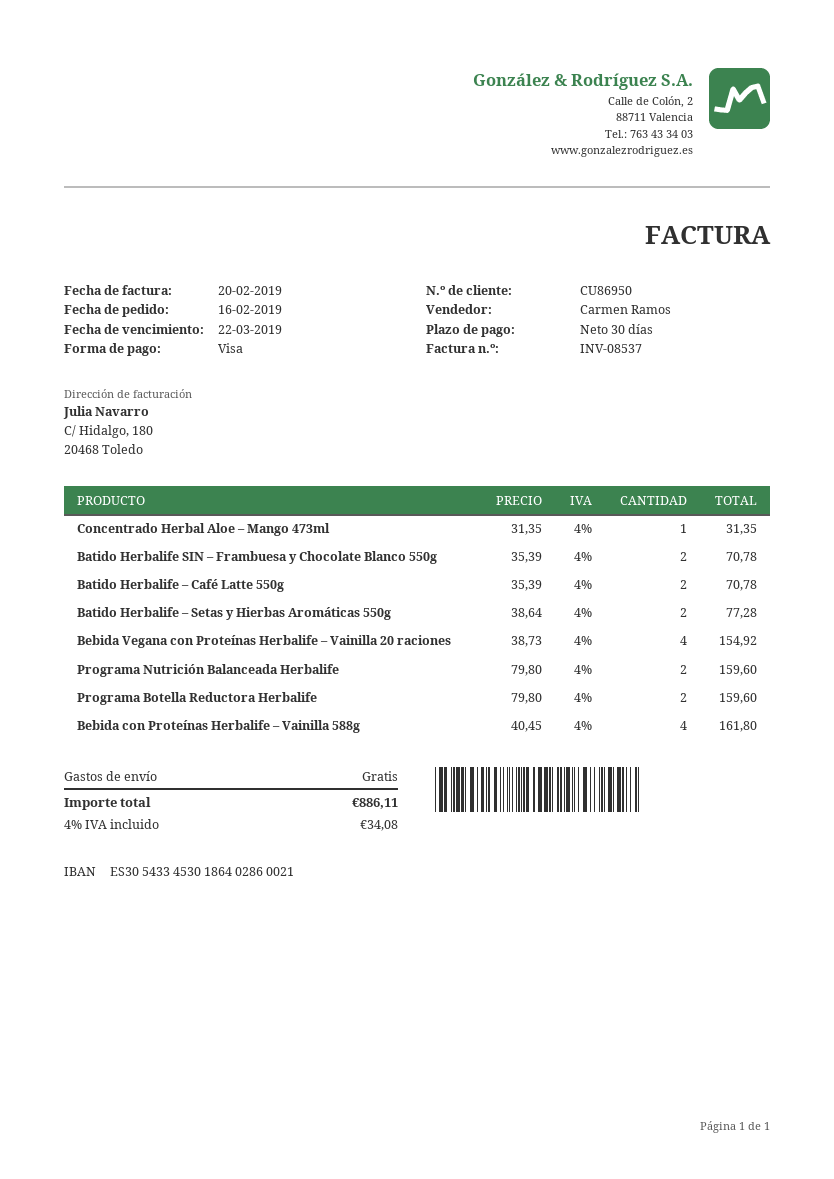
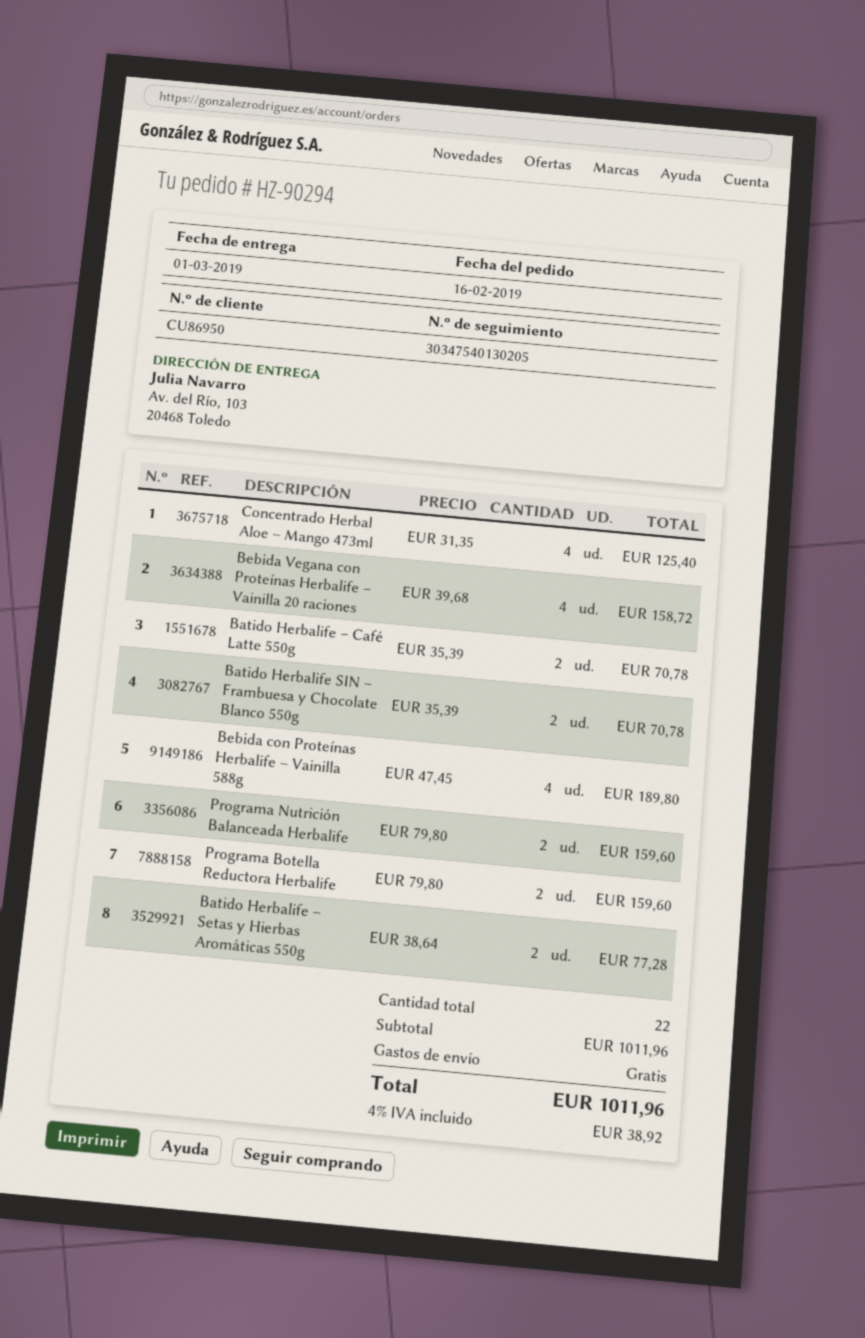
Concentrado Herbal Aloe – Mango 473ml: 1 x 31.35 = 31.35 -> 4 x 31.35 = 125.40
Bebida Vegana con Proteínas Herbalife – Vainilla 20 raciones: 4 x 38.73 = 154.92 -> 4 x 39.68 = 158.72
Bebida con Proteínas Herbalife – Vainilla 588g: 4 x 40.45 = 161.80 -> 4 x 47.45 = 189.80
tax: 4% = 34.08 -> 4% = 38.92
total: 886.11 -> 1011.96

